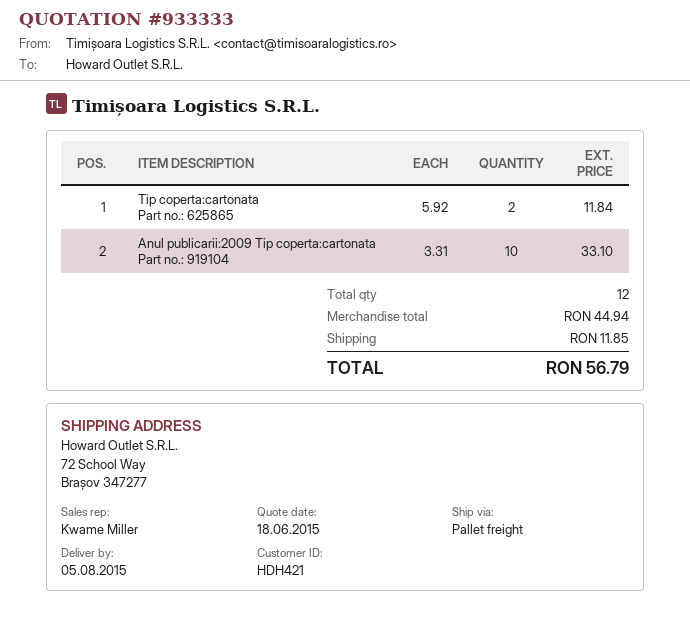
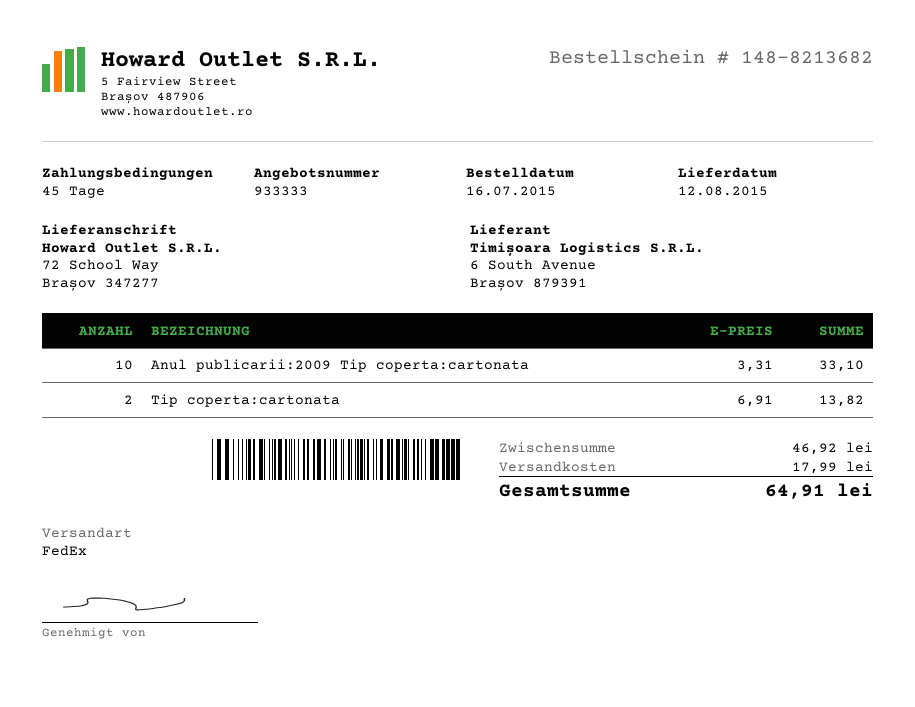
delivery date: 2015-08-05 -> 2015-08-12
shipping method: pallet freight -> FedEx
Tip coperta:cartonata: 2 x 5.92 = 11.84 -> 2 x 6.91 = 13.82
subtotal: 44.94 -> 46.92
shipping: 11.85 -> 17.99
total: 56.79 -> 64.91

